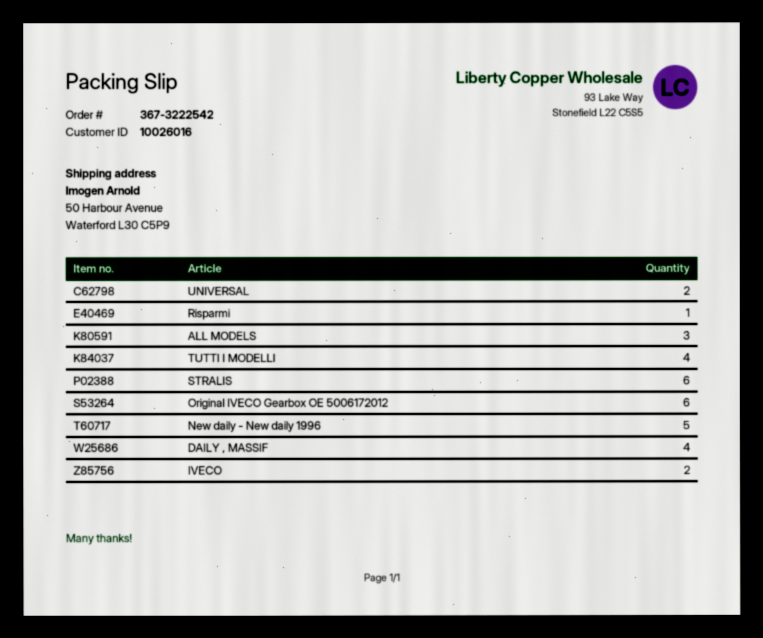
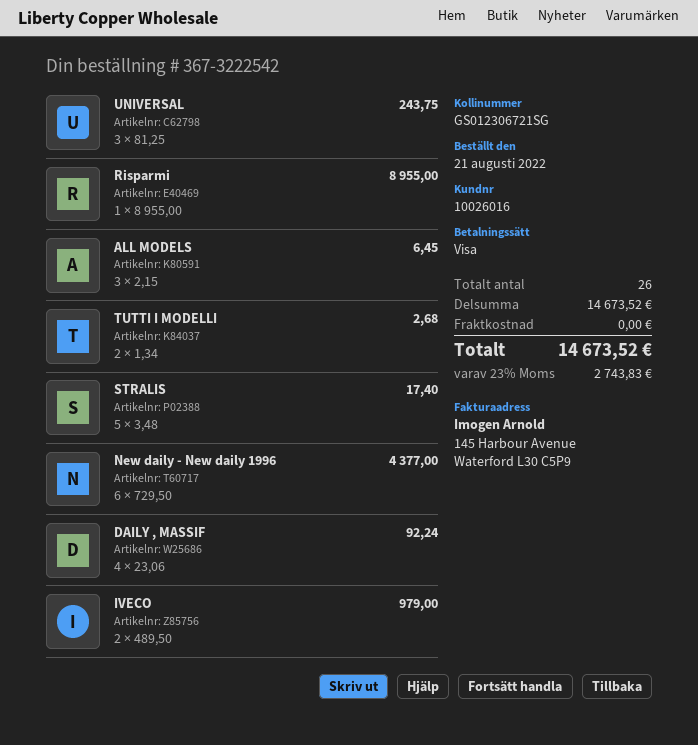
UNIVERSAL: 2 -> 3
TUTTI I MODELLI: 4 -> 2
STRALIS: 6 -> 5
Original IVECO Gearbox OE 5006172012: 6 -> none
New daily - New daily 1996: 5 -> 6

